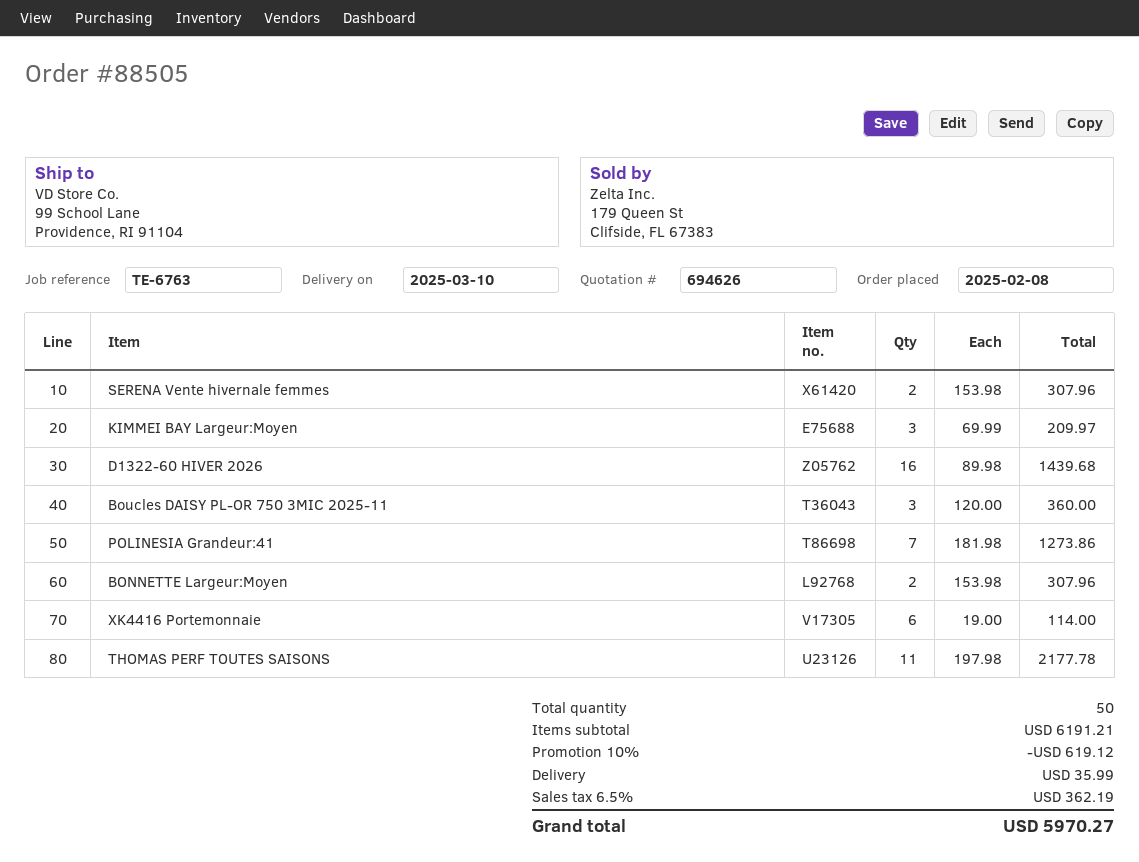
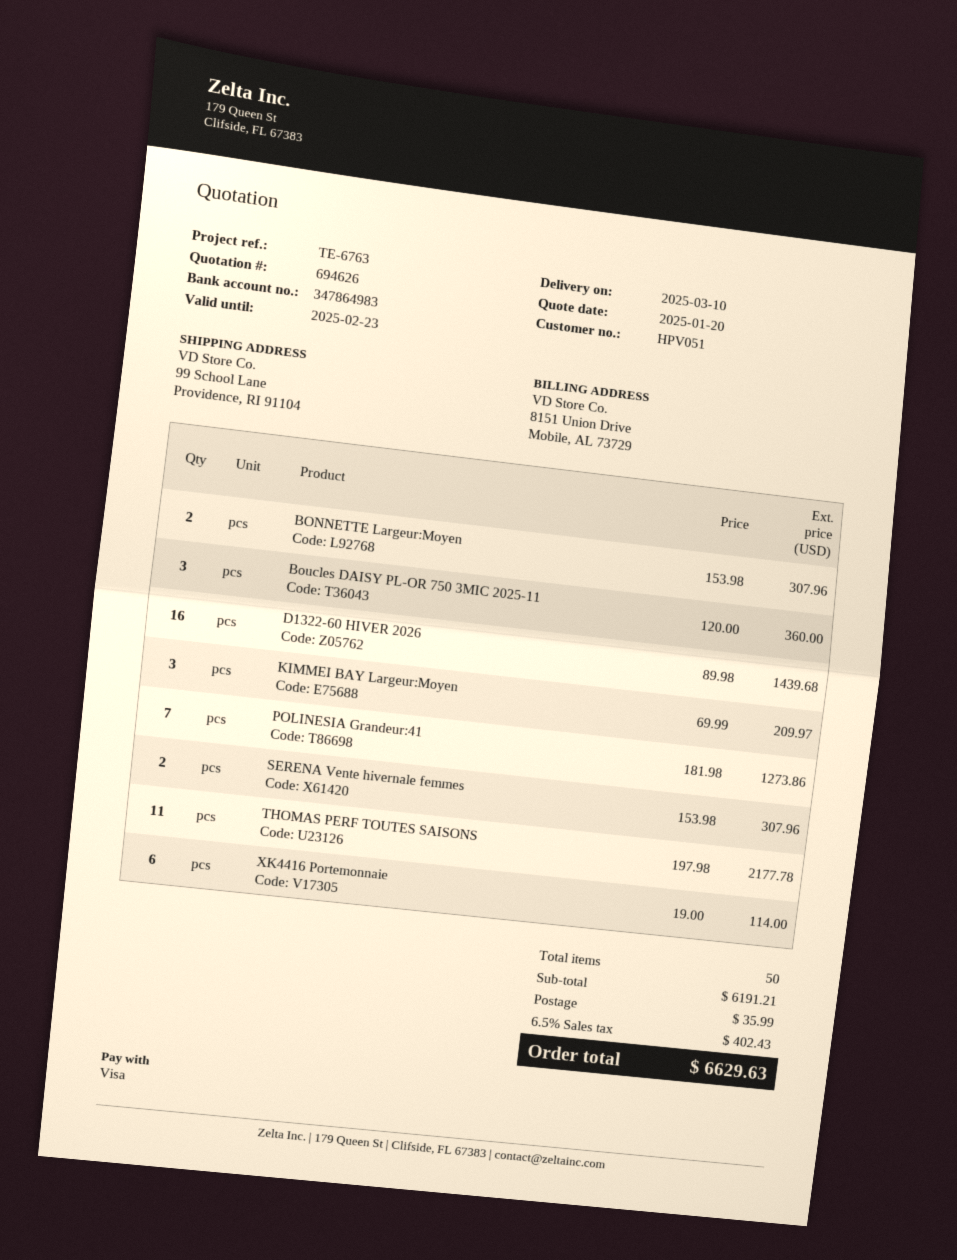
discount: 10% = 619.12 -> none
tax: 6.5% = 362.19 -> 6.5% = 402.43
total: 5970.27 -> 6629.63

